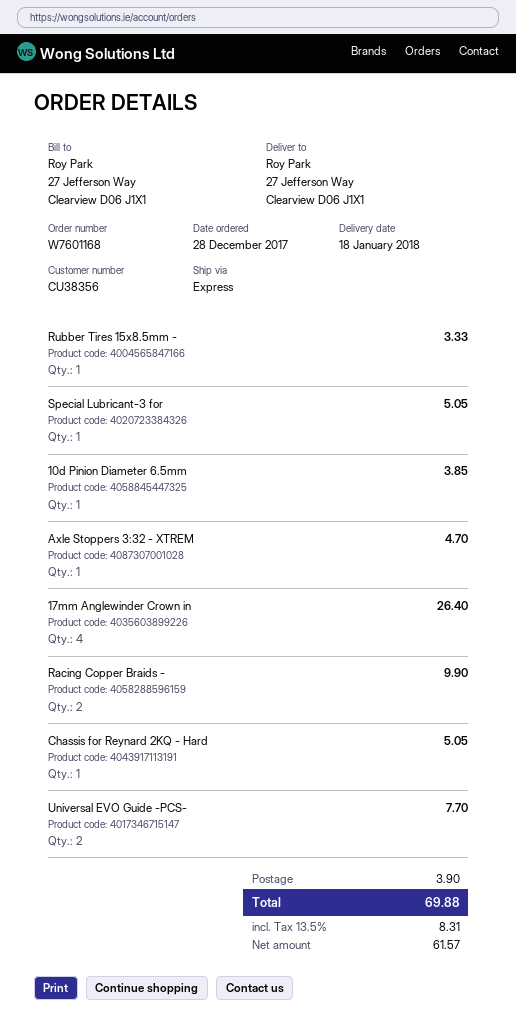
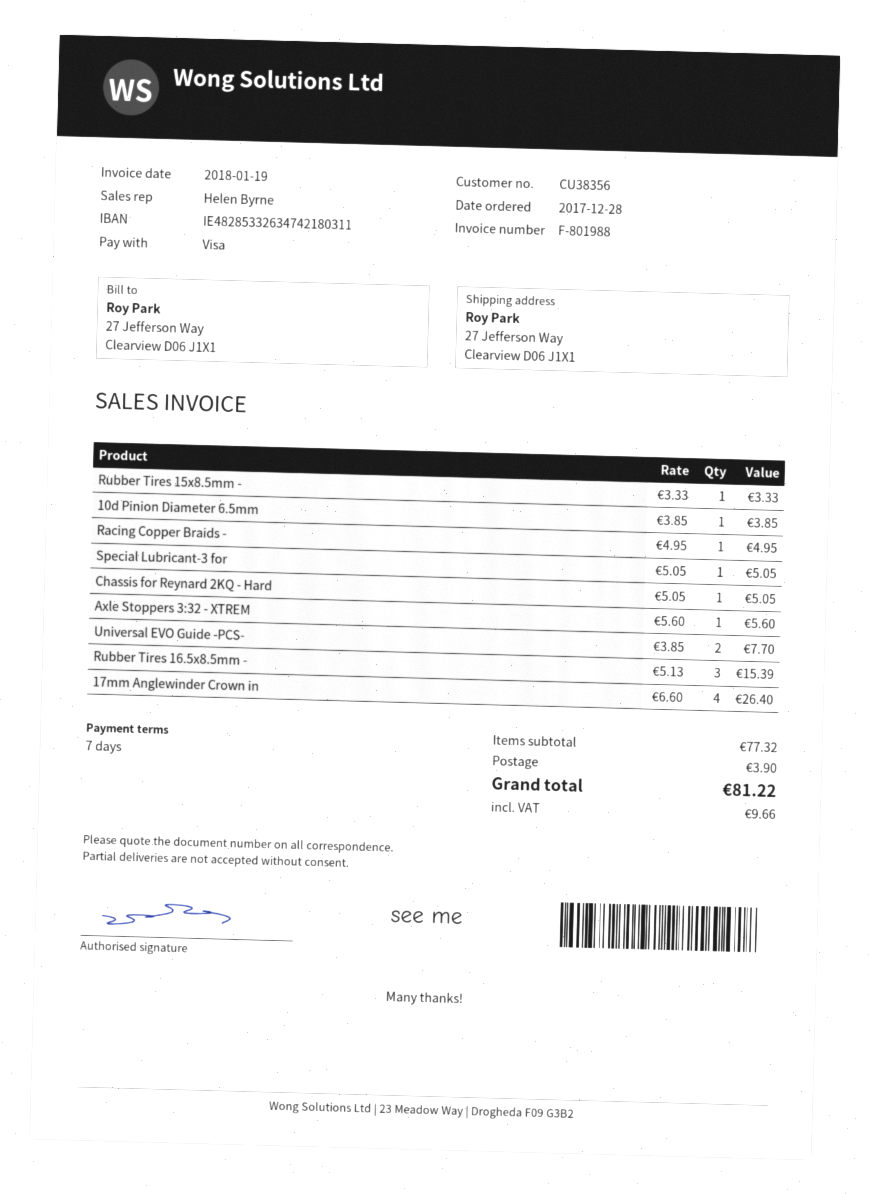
Axle Stoppers 3:32 - XTREM: 1 for 4.70 -> 1 for 5.60
Racing Copper Braids -: 2 for 9.90 -> 1 for 4.95
Rubber Tires 16.5x8.5mm -: none -> 3 for 15.39
tax: 8.31 -> 9.66
total: 69.88 -> 81.22

